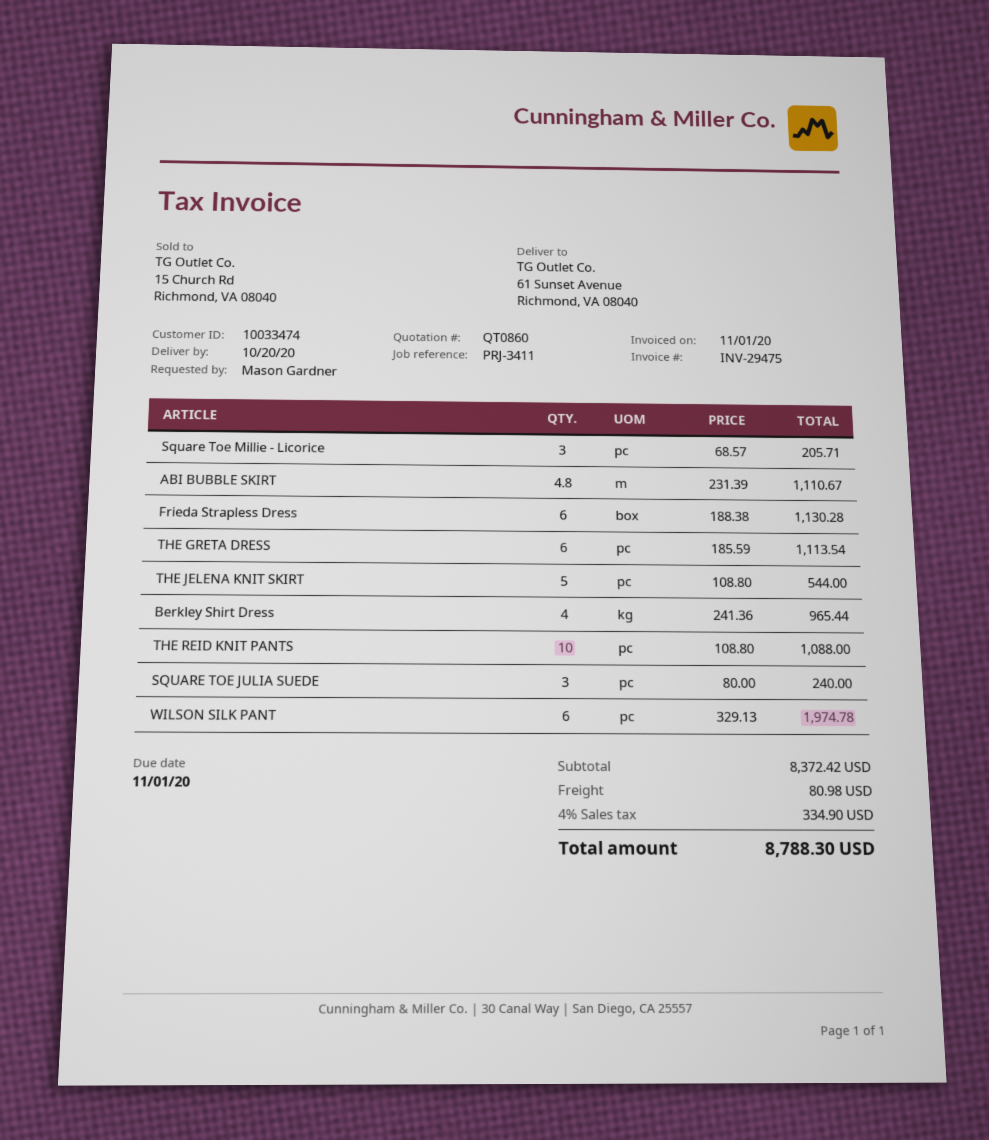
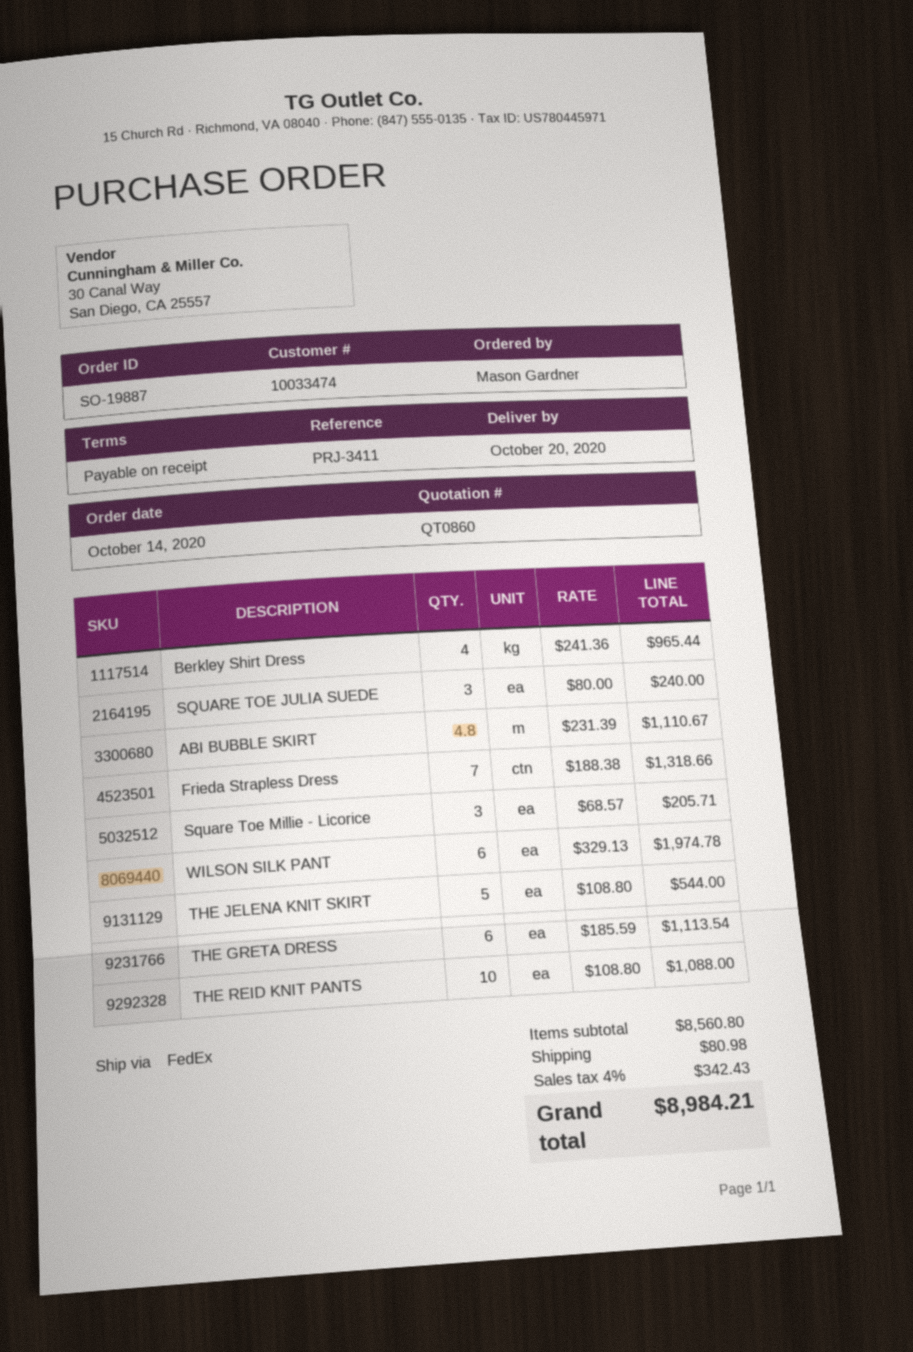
Frieda Strapless Dress: 6 x 188.38 = 1130.28 -> 7 x 188.38 = 1318.66
subtotal: 8372.42 -> 8560.80
tax: 4% = 334.90 -> 4% = 342.43
total: 8788.30 -> 8984.21

